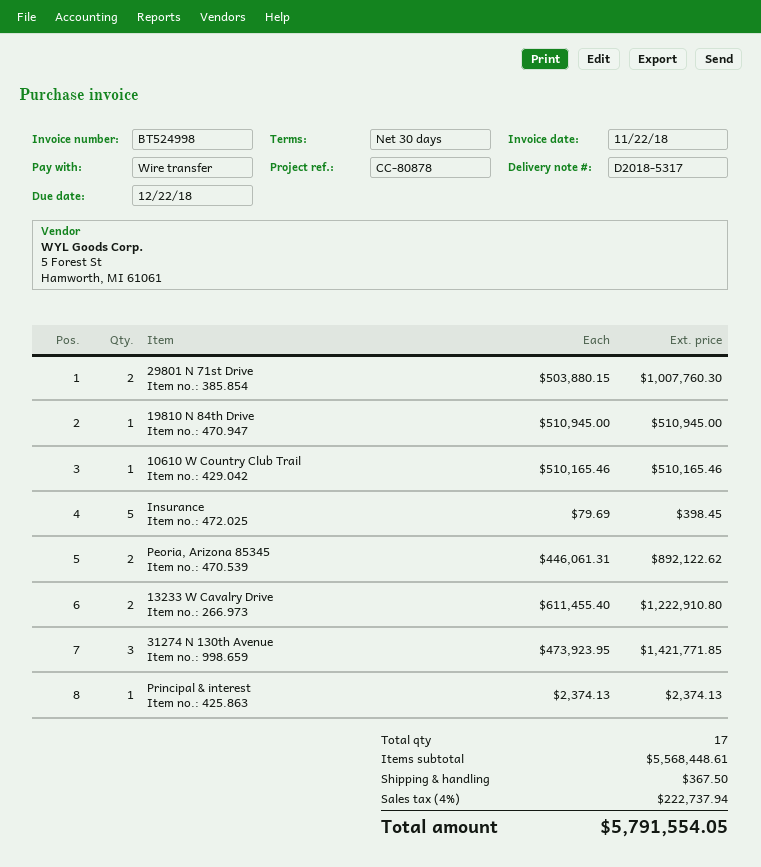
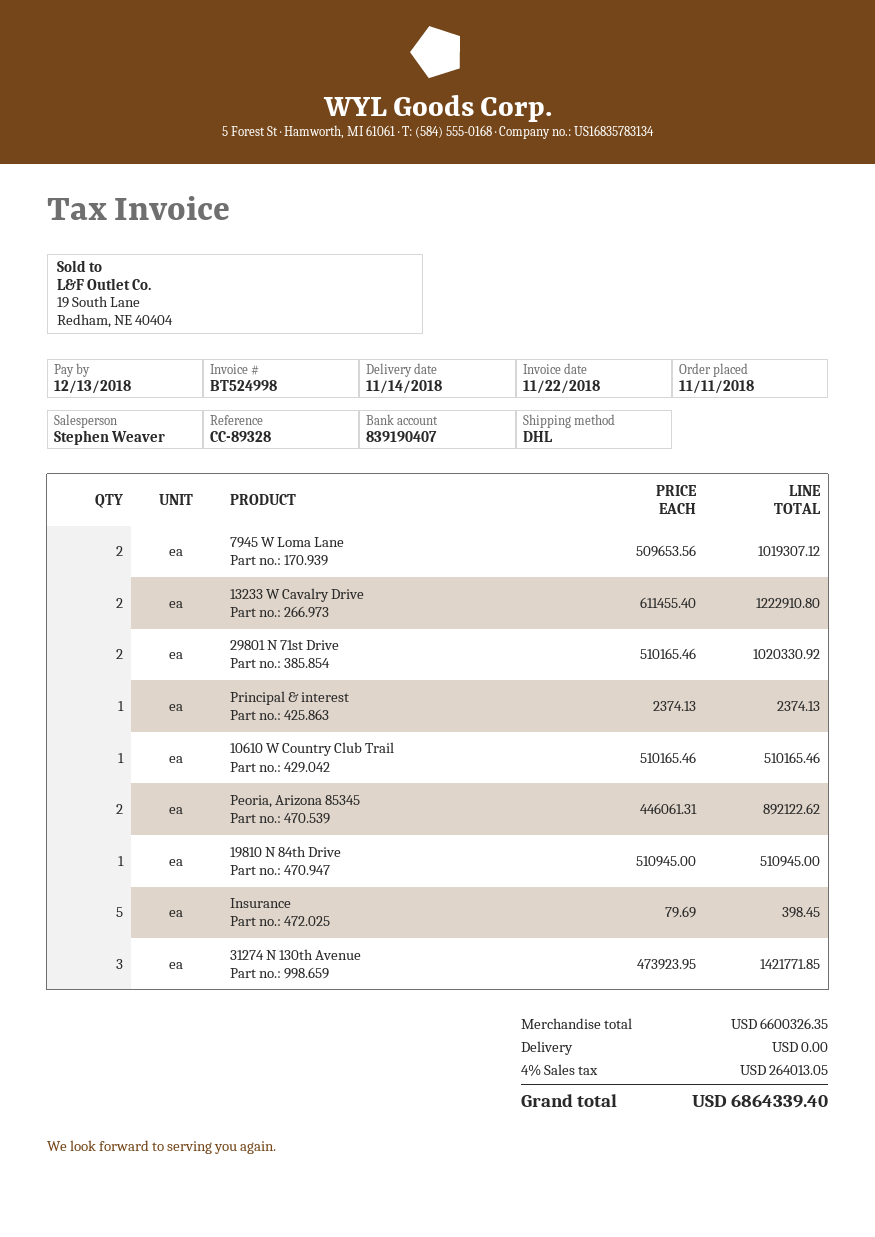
due date: 2018-12-22 -> 2018-12-13
reference: CC-80878 -> CC-89328
29801 N 71st Drive: 2 x 503880.15 = 1007760.30 -> 2 x 510165.46 = 1020330.92
7945 W Loma Lane: none -> 2 x 509653.56 = 1019307.12
subtotal: 5568448.61 -> 6600326.35
shipping: 367.50 -> 0.00
tax: 4% = 222737.94 -> 4% = 264013.05
total: 5791554.05 -> 6864339.40

